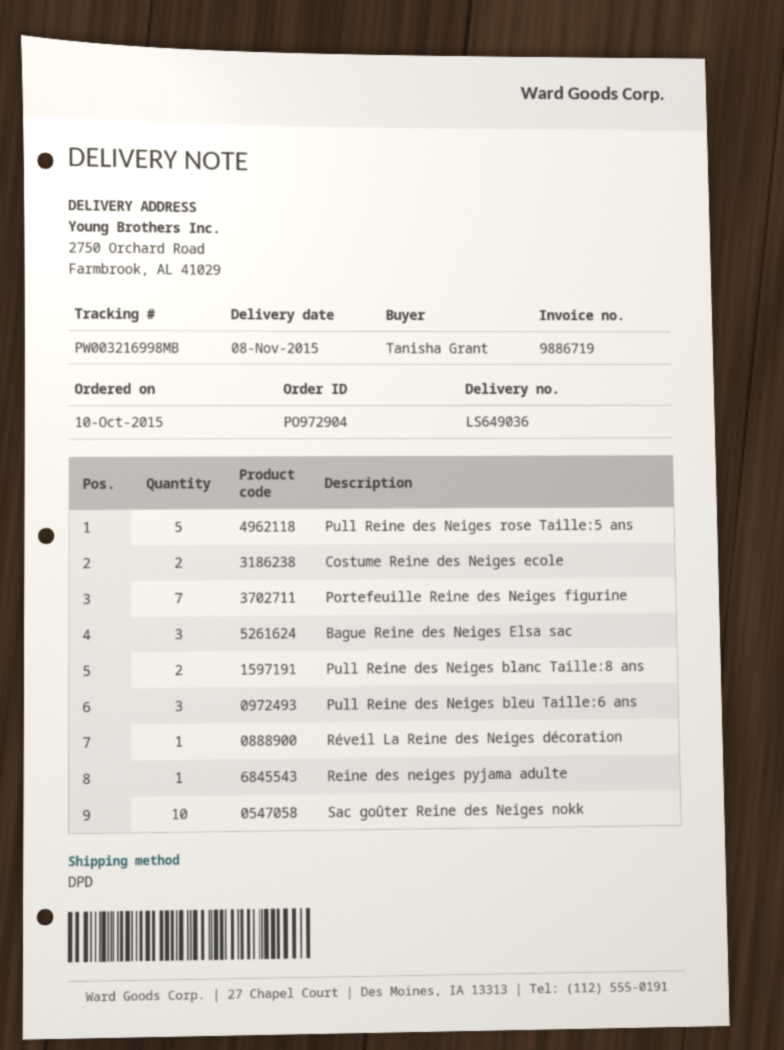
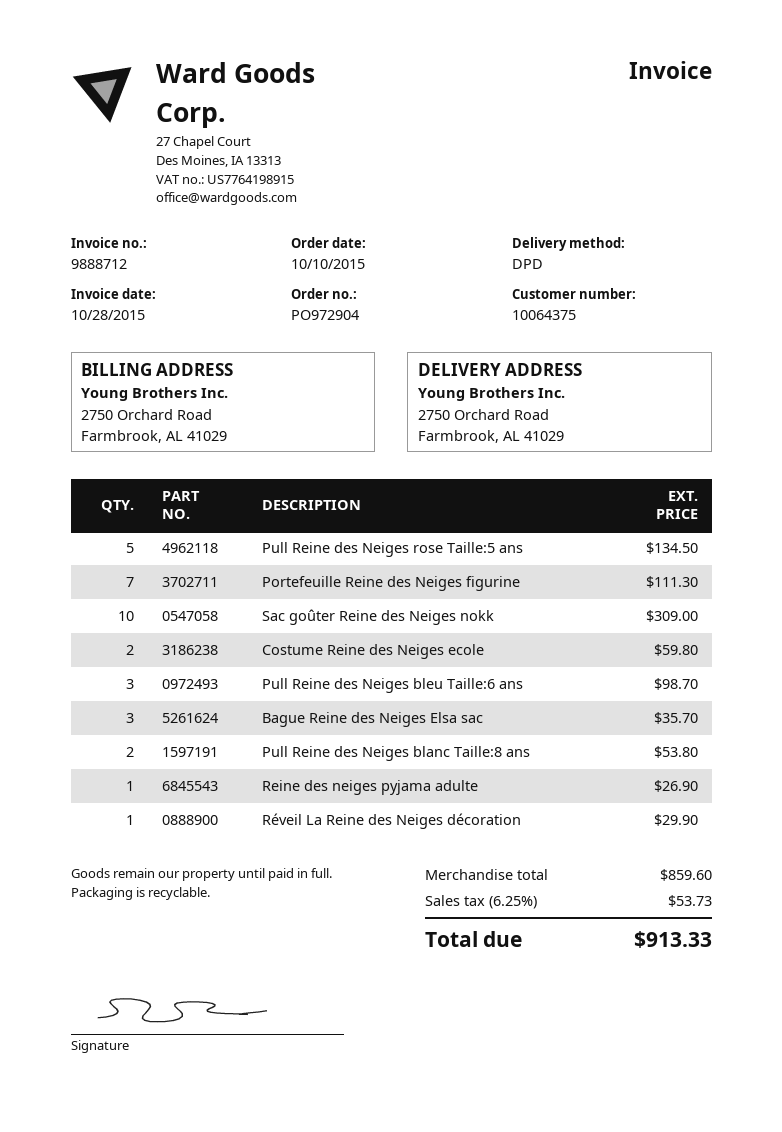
invoice number: 9886719 -> 9888712

